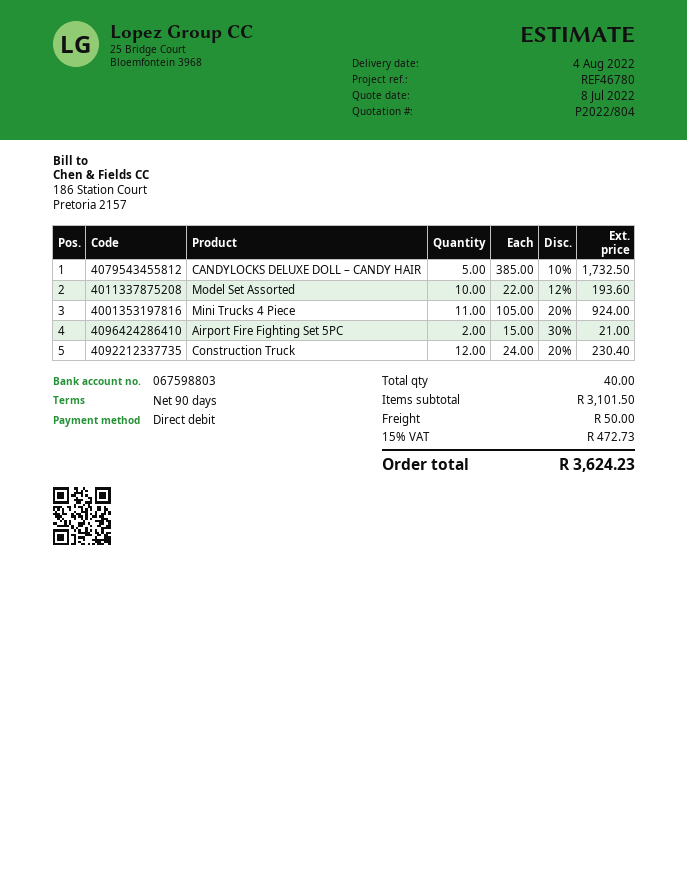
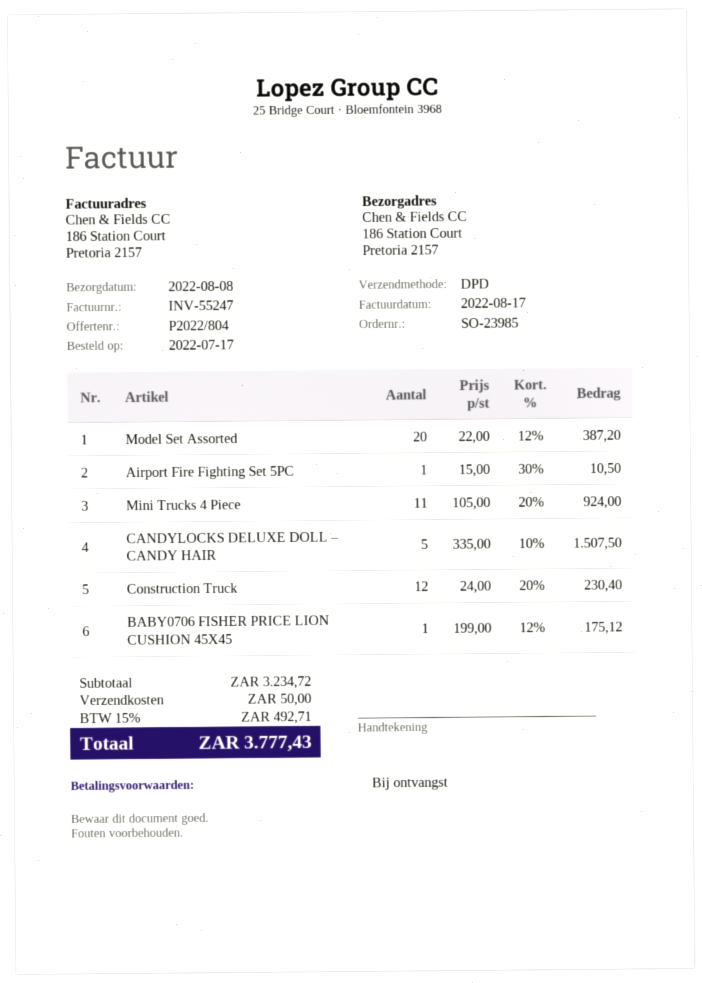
delivery date: 2022-08-04 -> 2022-08-08
payment terms: 90 days -> on receipt
CANDYLOCKS DELUXE DOLL – CANDY HAIR: 5 x 385.00 - 10% = 1732.50 -> 5 x 335.00 - 10% = 1507.50
Model Set Assorted: 10 x 22.00 - 12% = 193.60 -> 20 x 22.00 - 12% = 387.20
Airport Fire Fighting Set 5PC: 2 x 15.00 - 30% = 21.00 -> 1 x 15.00 - 30% = 10.50
BABY0706 FISHER PRICE LION CUSHION 45X45: none -> 1 x 199.00 - 12% = 175.12
subtotal: 3101.50 -> 3234.72
tax: 15% = 472.73 -> 15% = 492.71
total: 3624.23 -> 3777.43

